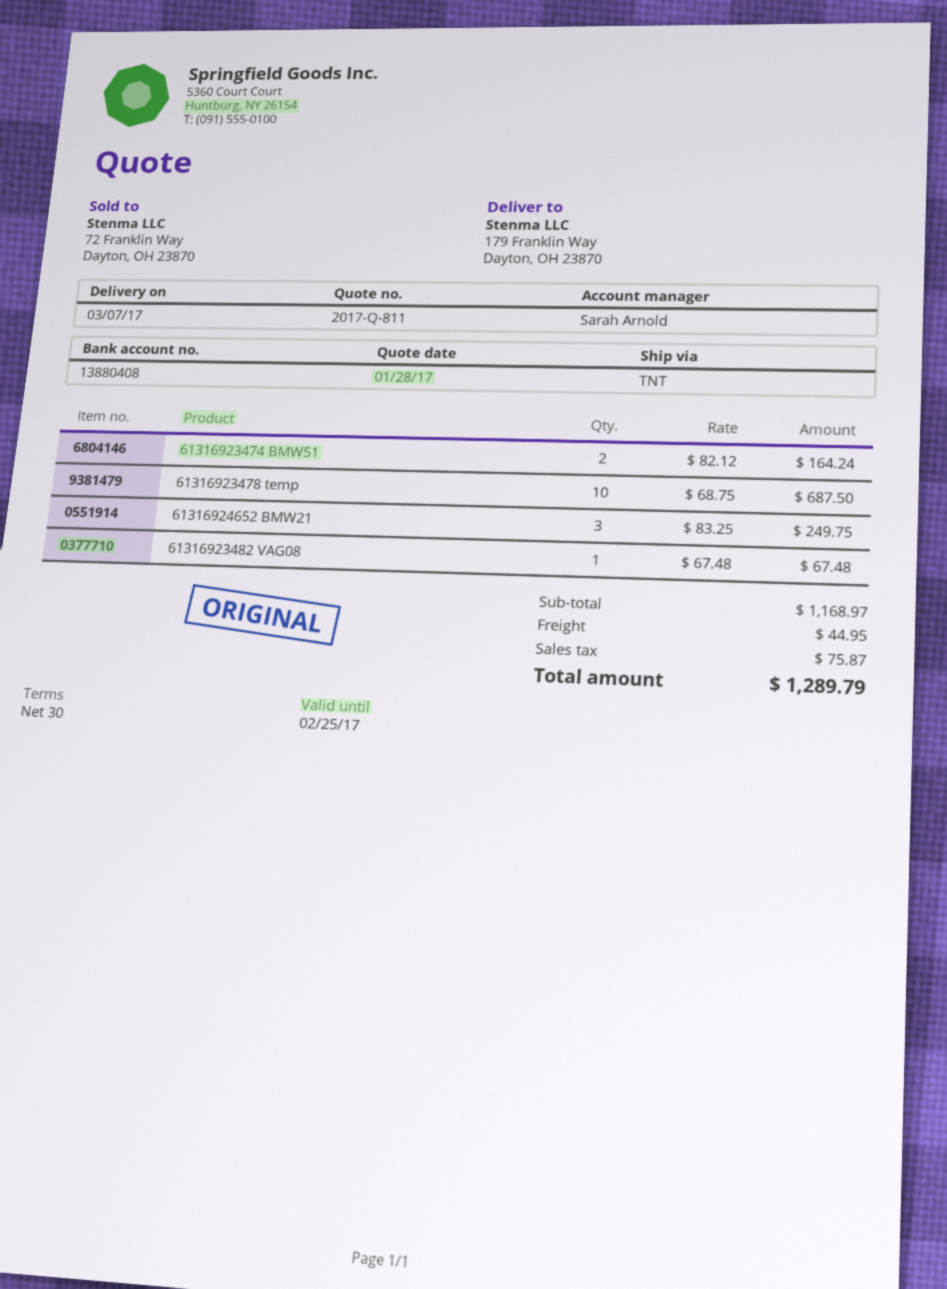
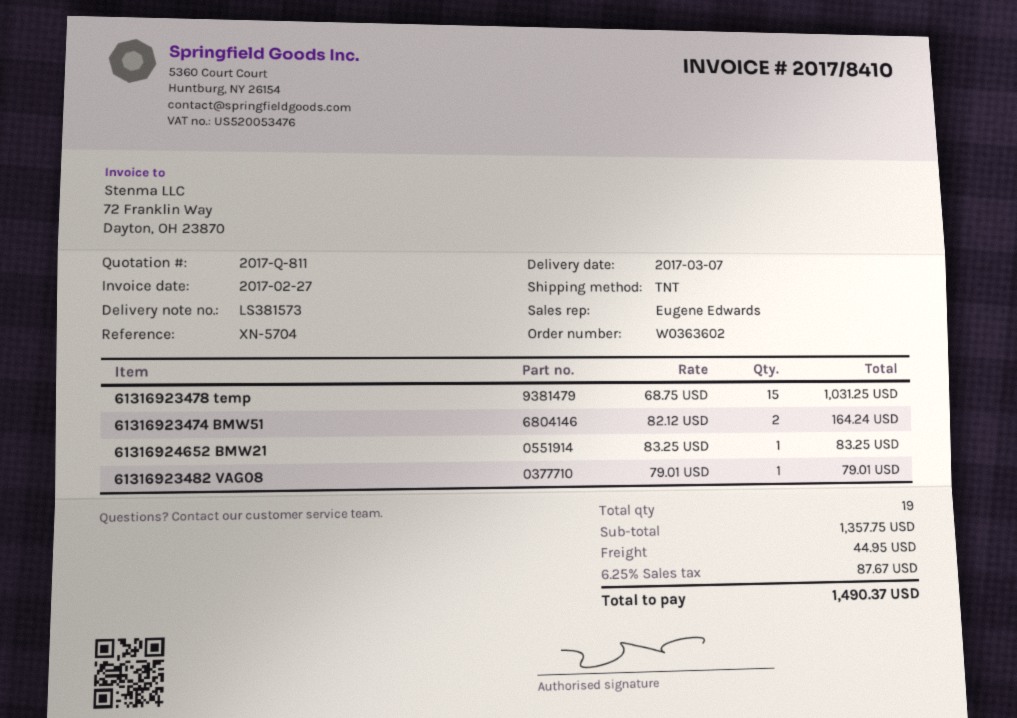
sales rep: Sarah Arnold -> Eugene Edwards
61316923478 temp: 10 x 68.75 = 687.50 -> 15 x 68.75 = 1031.25
61316924652 BMW21: 3 x 83.25 = 249.75 -> 1 x 83.25 = 83.25
61316923482 VAG08: 1 x 67.48 = 67.48 -> 1 x 79.01 = 79.01
subtotal: 1168.97 -> 1357.75
tax: 75.87 -> 87.67
total: 1289.79 -> 1490.37

